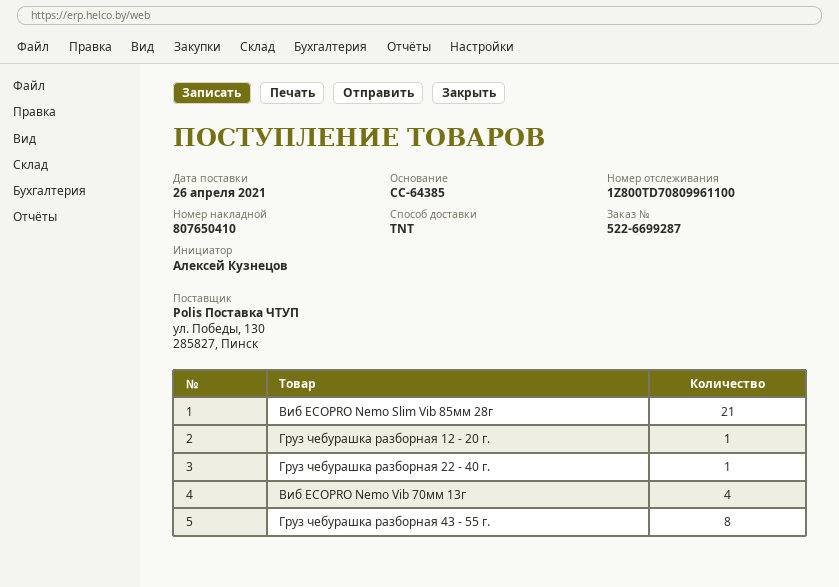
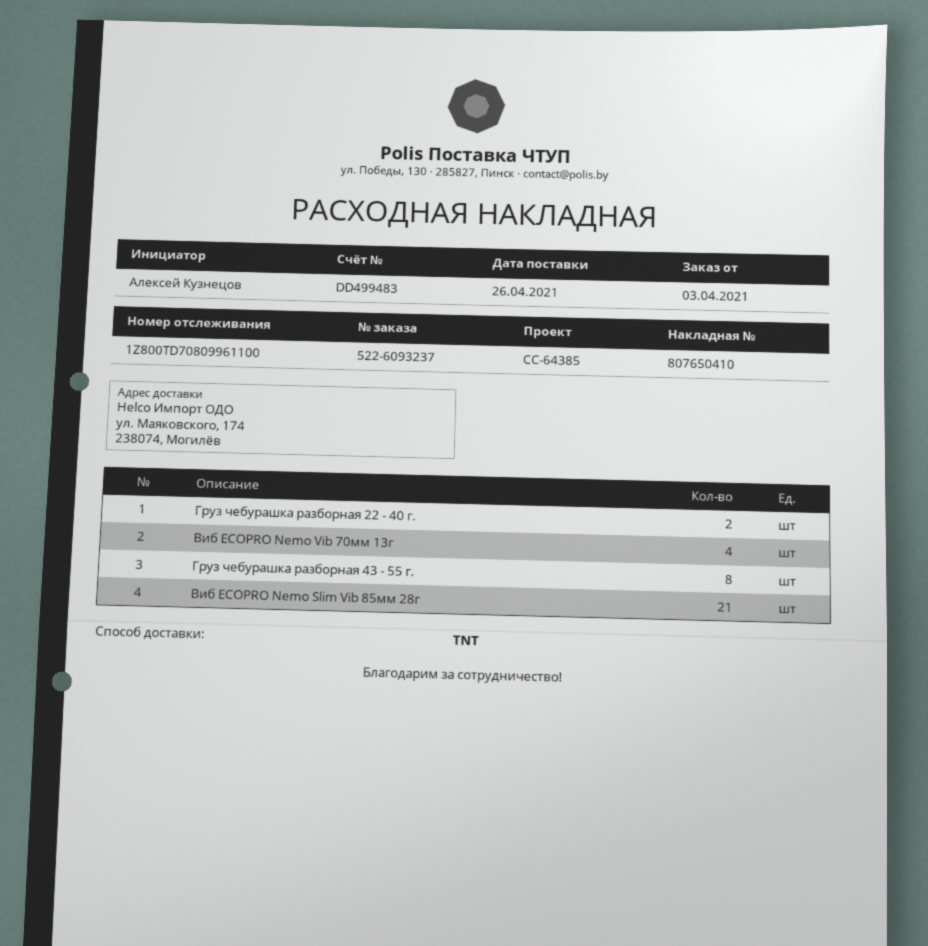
order number: 522-6699287 -> 522-6093237
Груз чебурашка разборная 12 - 20 г.: 1 -> none
Груз чебурашка разборная 22 - 40 г.: 1 -> 2

